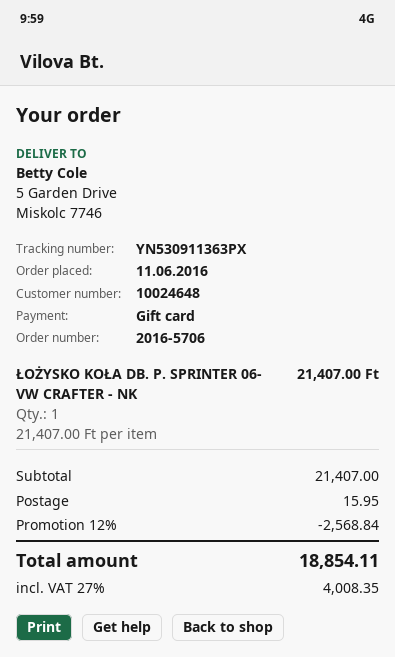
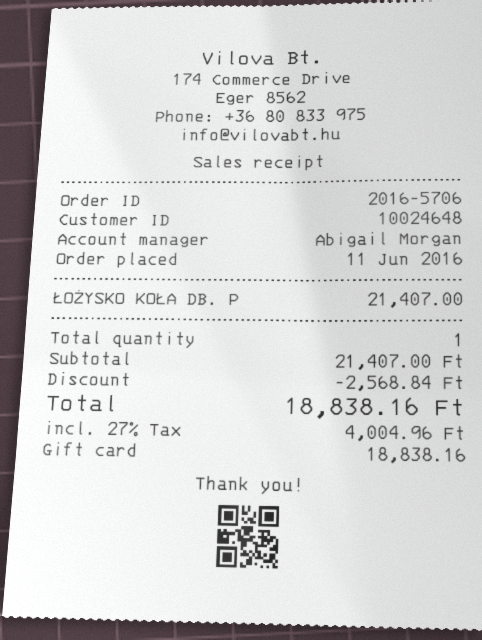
shipping: 15.95 -> none
tax: 27% = 4008.35 -> 27% = 4004.96
total: 18854.11 -> 18838.16

